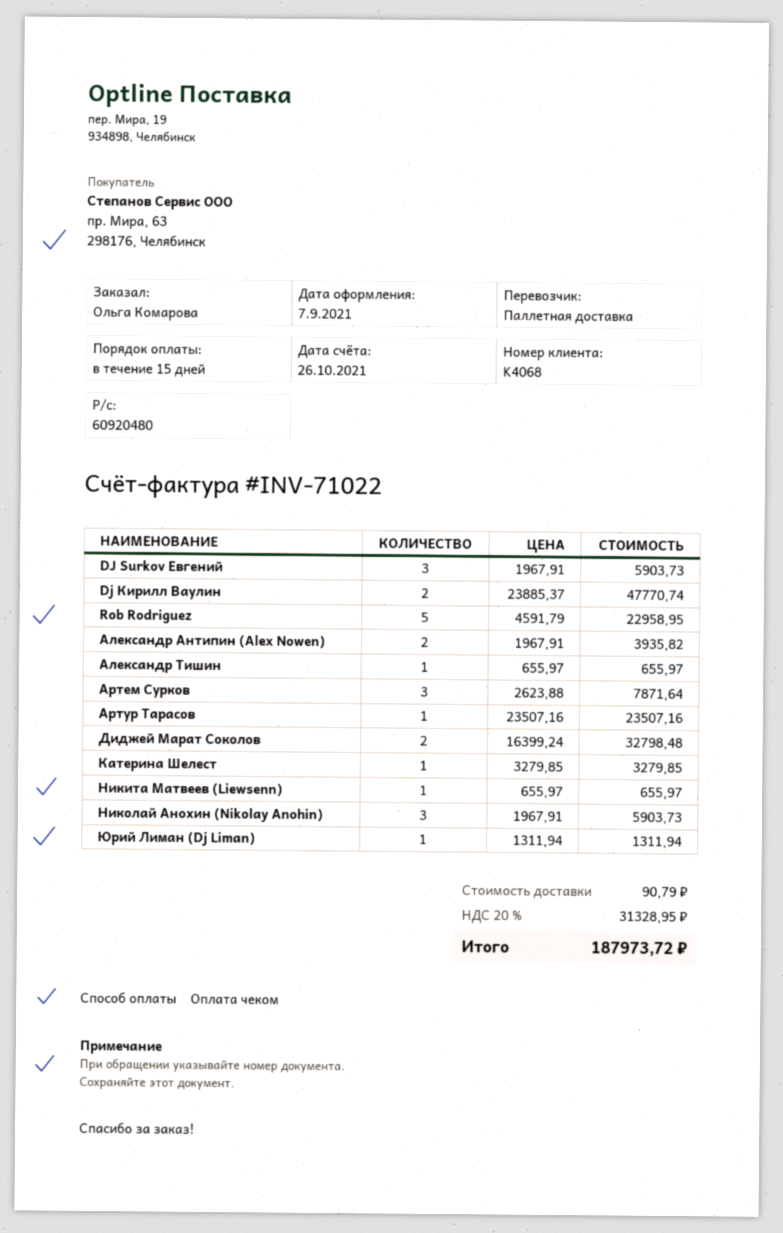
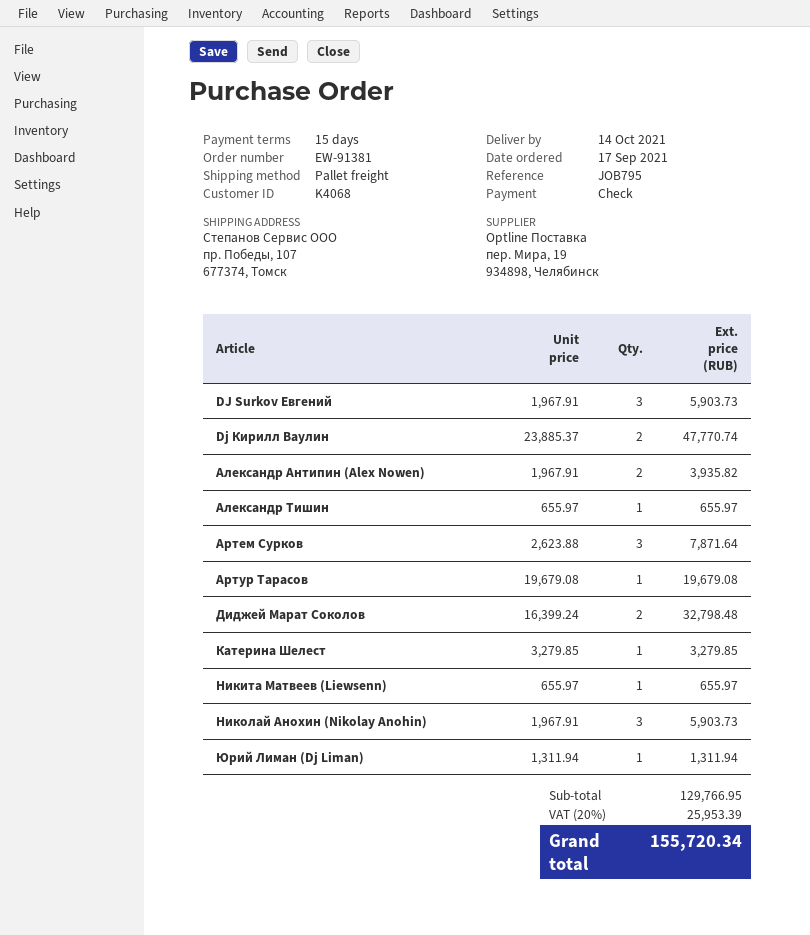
order date: 2021-09-07 -> 2021-09-17
Rob Rodriguez: 5 x 4591.79 = 22958.95 -> none
Артур Тарасов: 1 x 23507.16 = 23507.16 -> 1 x 19679.08 = 19679.08
shipping: 90.79 -> none
tax: 20% = 31328.95 -> 20% = 25953.39
total: 187973.72 -> 155720.34

